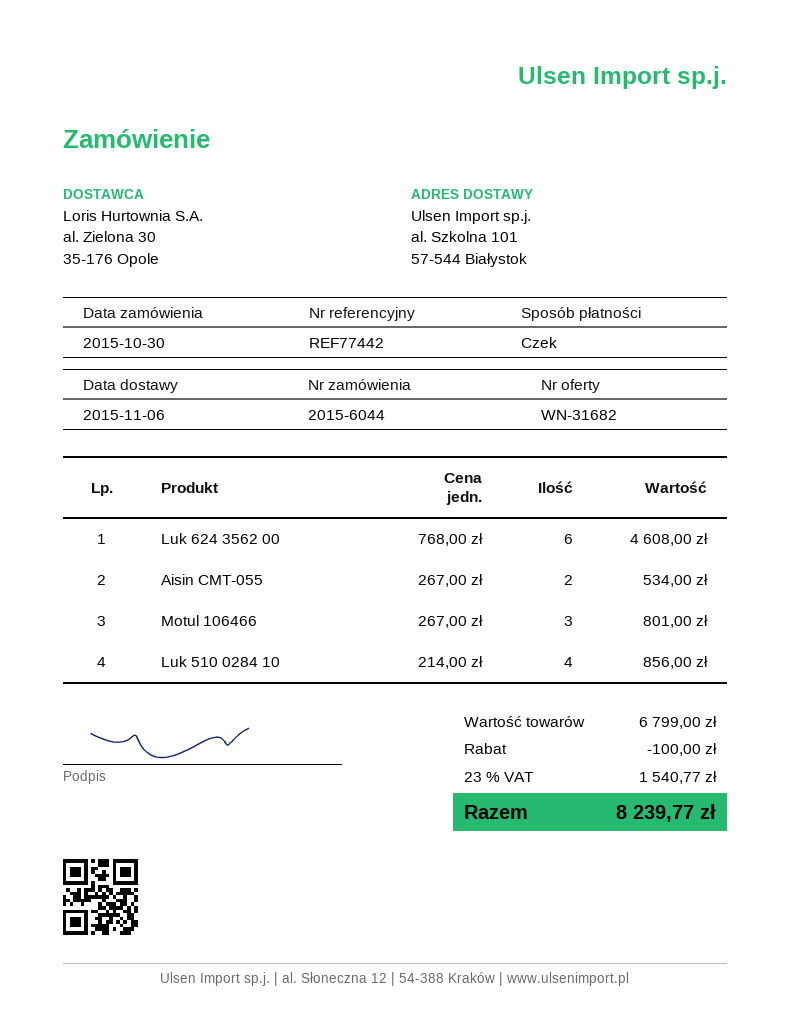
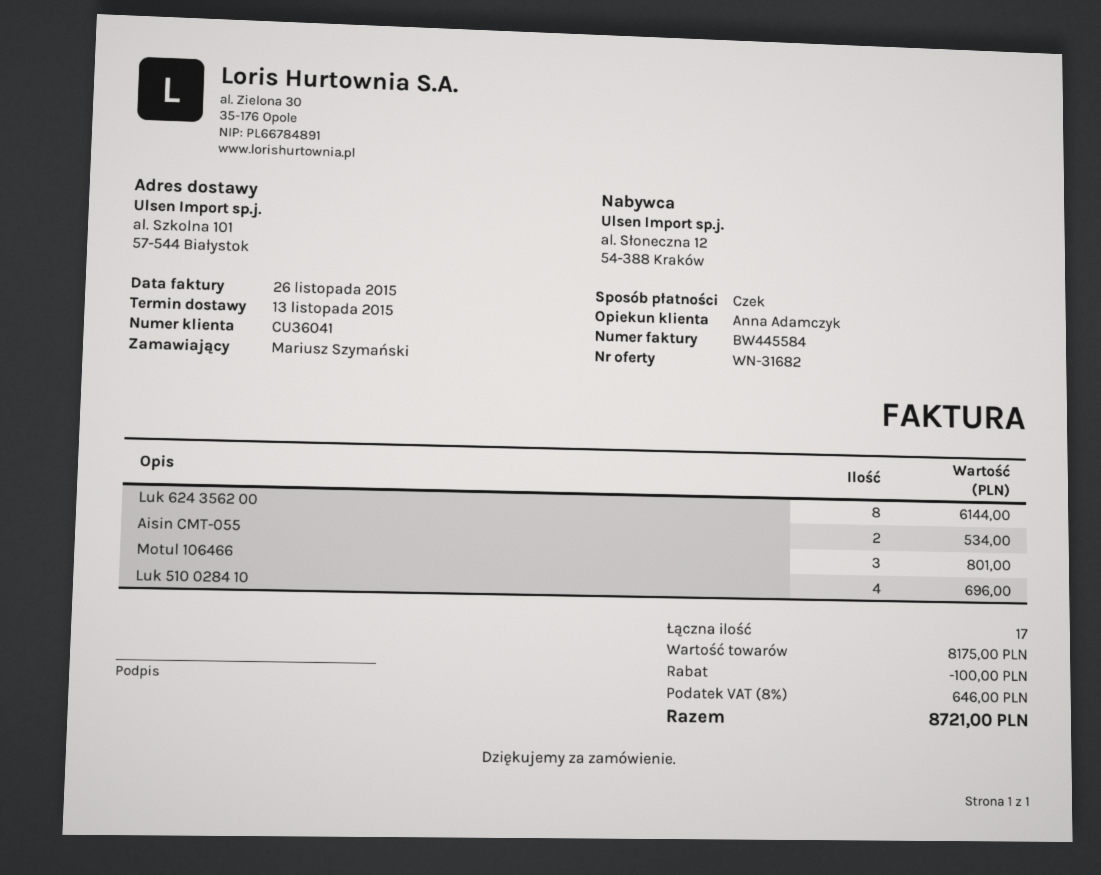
delivery date: 2015-11-06 -> 2015-11-13
Luk 624 3562 00: 6 for 4608.00 -> 8 for 6144.00
Luk 510 0284 10: 4 for 856.00 -> 4 for 696.00
subtotal: 6799.00 -> 8175.00
tax: 23% = 1540.77 -> 8% = 646.00
total: 8239.77 -> 8721.00

